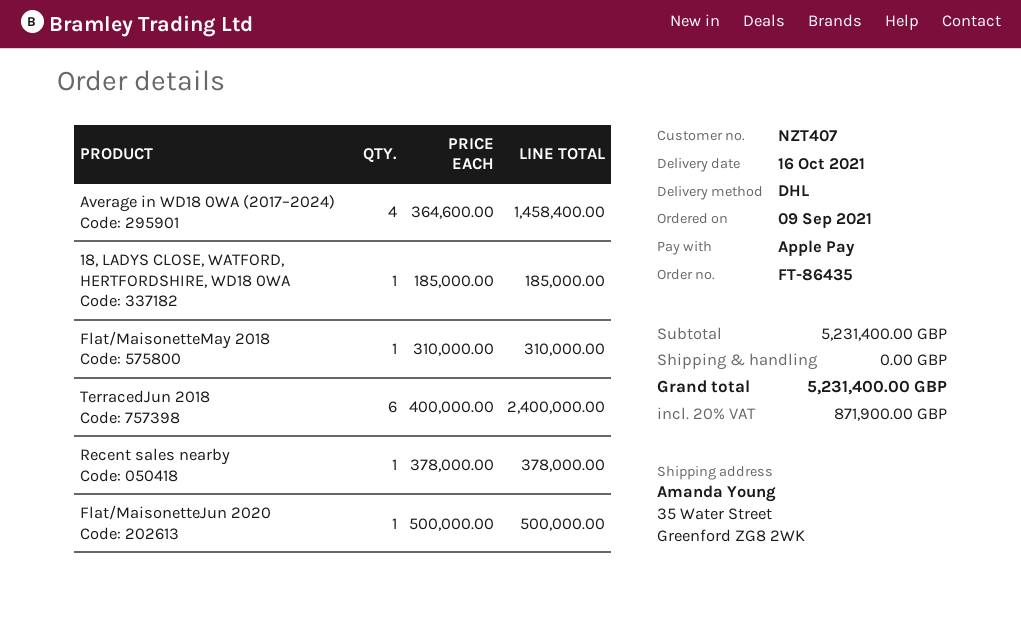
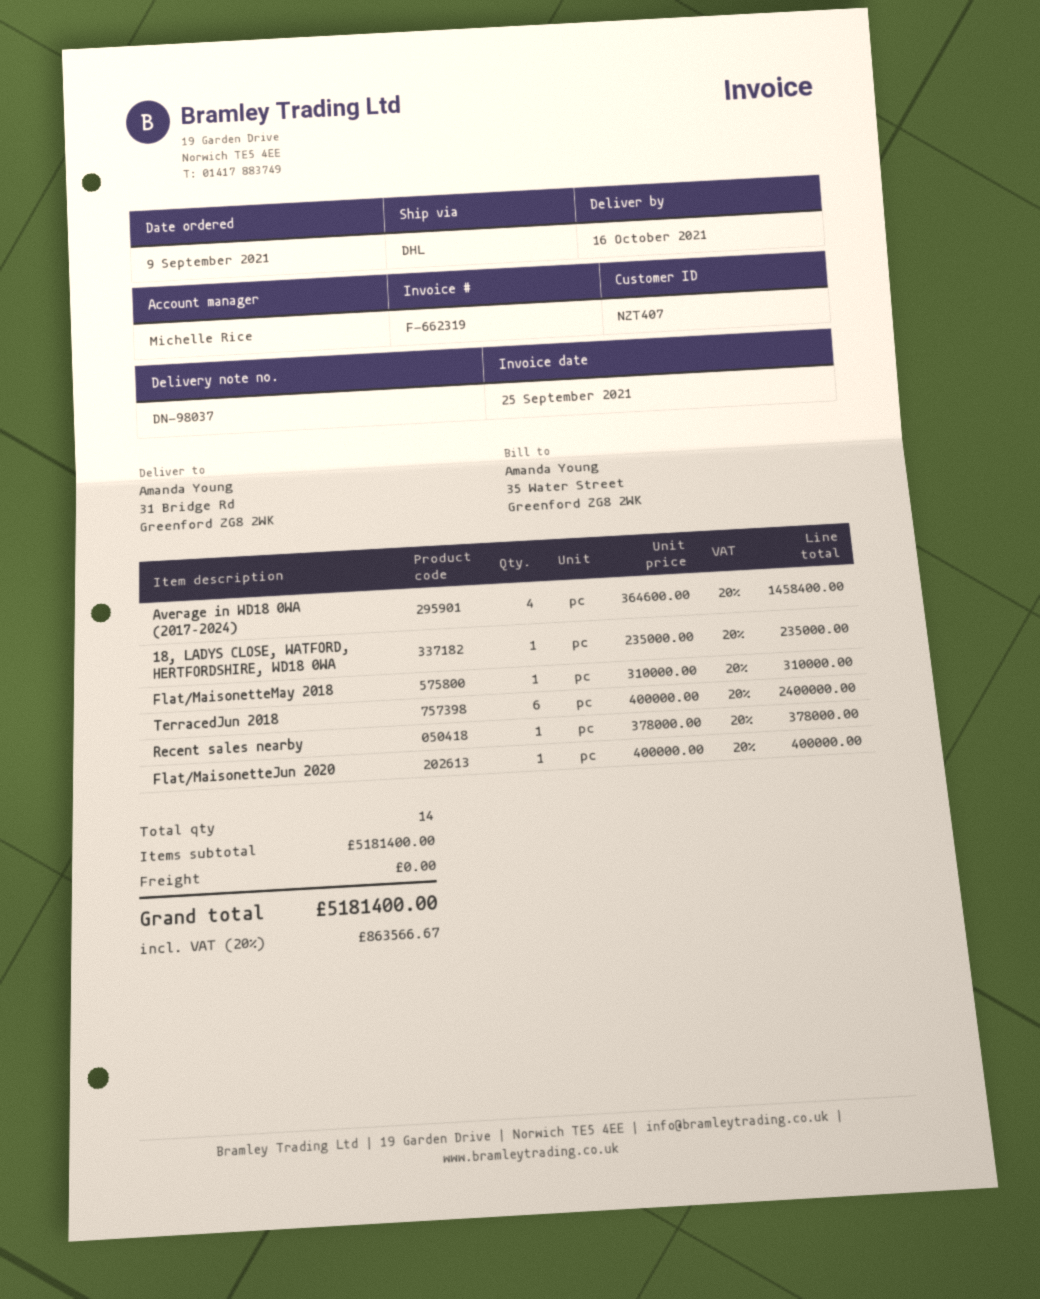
ship to: 35 Water Street, Greenford ZG8 2WK -> 31 Bridge Rd, Greenford ZG8 2WK
18, LADYS CLOSE, WATFORD, HERTFORDSHIRE, WD18 0WA: 1 x 185000.00 = 185000.00 -> 1 x 235000.00 = 235000.00
Flat/MaisonetteJun 2020: 1 x 500000.00 = 500000.00 -> 1 x 400000.00 = 400000.00
subtotal: 5231400.00 -> 5181400.00
tax: 20% = 871900.00 -> 20% = 863566.67
total: 5231400.00 -> 5181400.00

